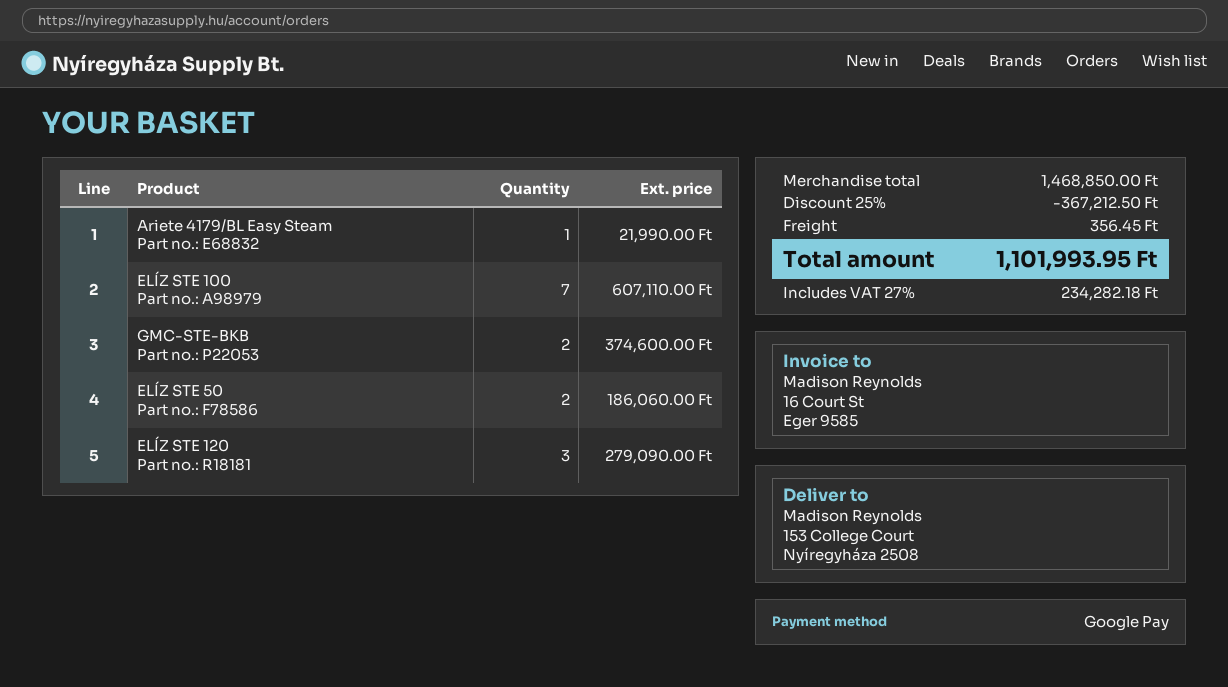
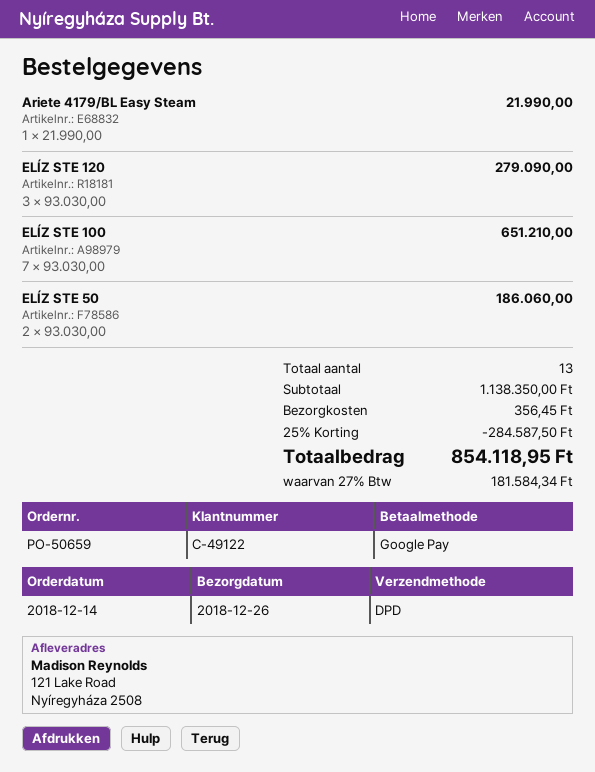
ship to: 153 College Court, Nyíregyháza 2508 -> 121 Lake Road, Nyíregyháza 2508
ELÍZ STE 100: 7 for 607110.00 -> 7 for 651210.00
GMC-STE-BKB: 2 for 374600.00 -> none
subtotal: 1468850.00 -> 1138350.00
discount: 25% = 367212.50 -> 25% = 284587.50
tax: 27% = 234282.18 -> 27% = 181584.34
total: 1101993.95 -> 854118.95

